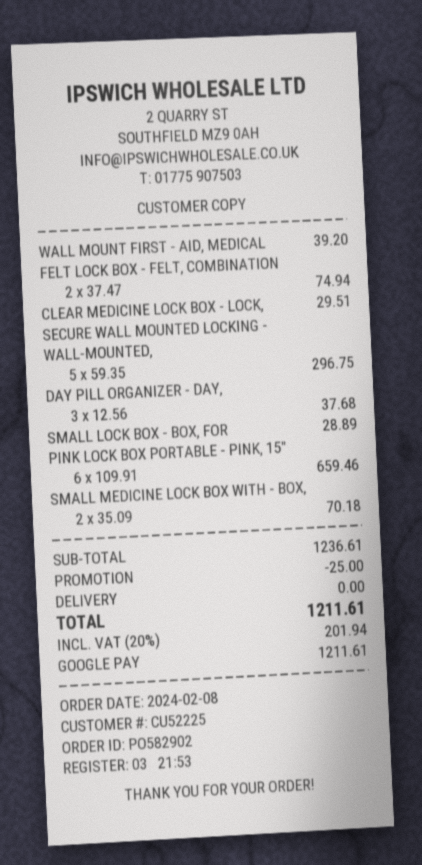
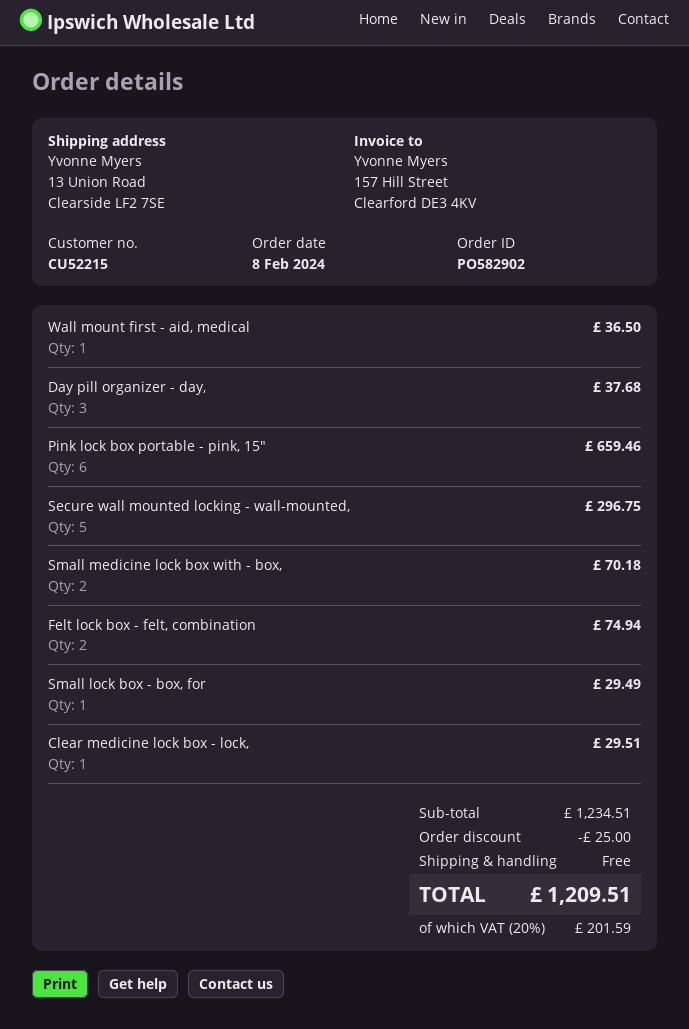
customer number: CU52225 -> CU52215
WALL MOUNT FIRST - AID, MEDICAL: 1 for 39.20 -> 1 for 36.50
SMALL LOCK BOX - BOX, FOR: 1 for 28.89 -> 1 for 29.49
subtotal: 1236.61 -> 1234.51
tax: 20% = 201.94 -> 20% = 201.59
total: 1211.61 -> 1209.51

